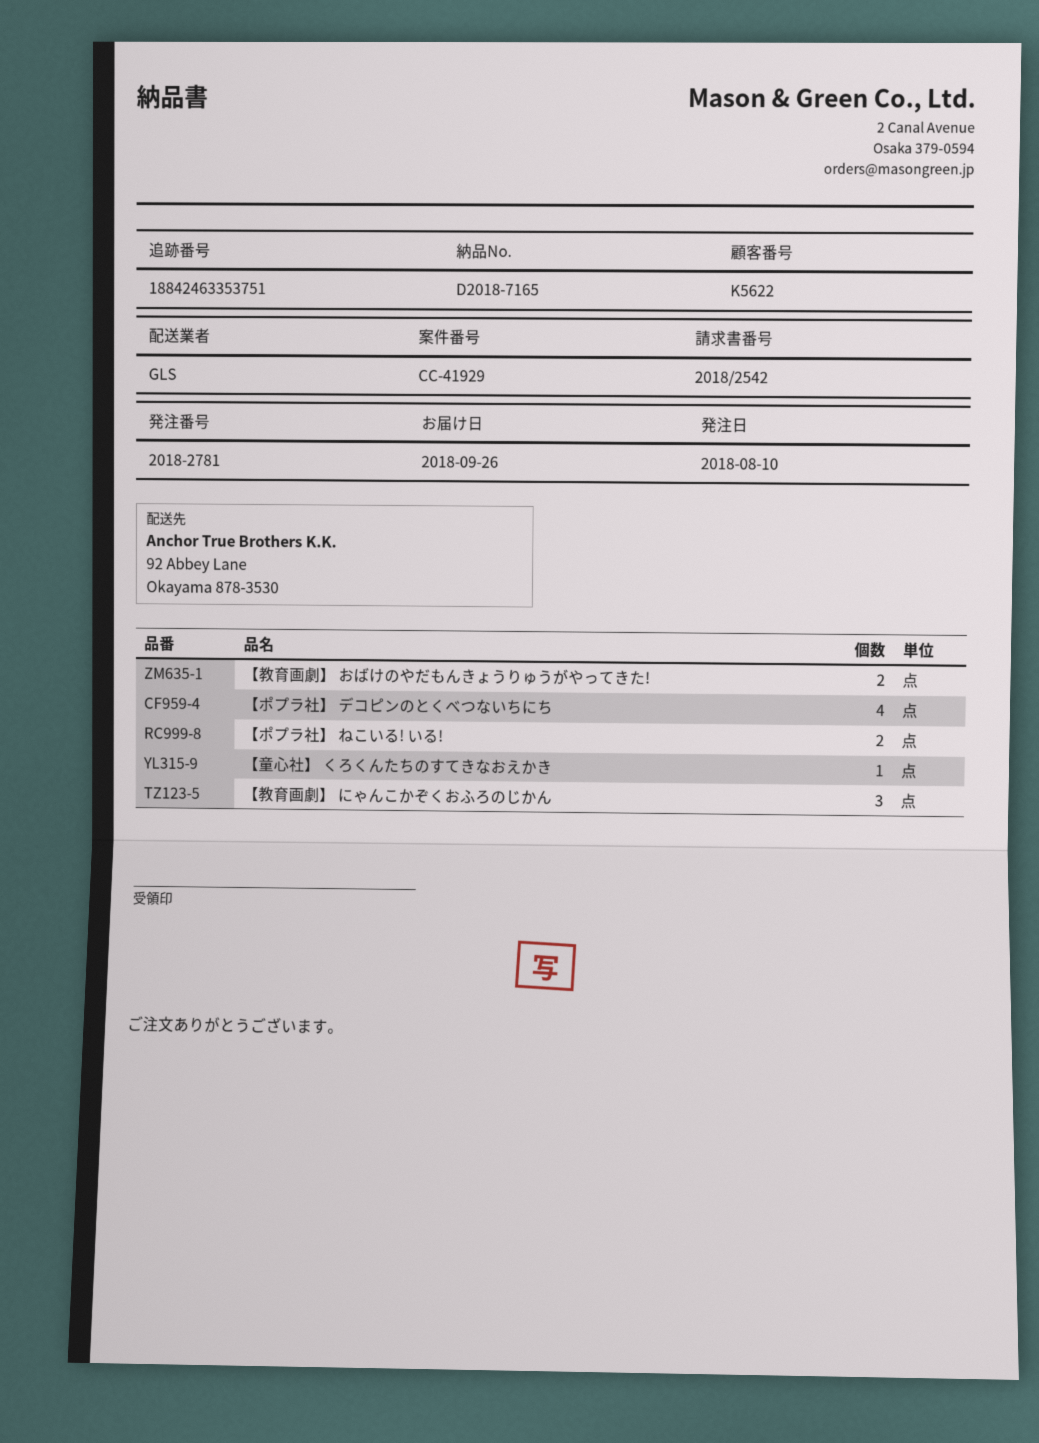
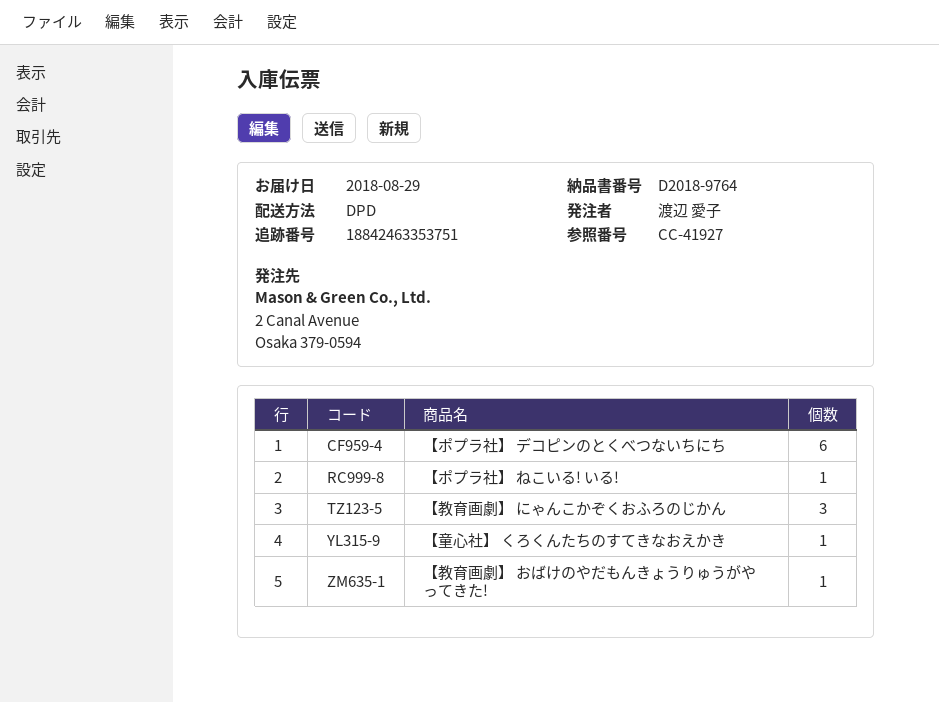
delivery note number: D2018-7165 -> D2018-9764
delivery date: 2018-09-26 -> 2018-08-29
reference: CC-41929 -> CC-41927
shipping method: GLS -> DPD
【教育画劇】 おばけのやだもんきょうりゅうがやってきた!: 2 -> 1
【ポプラ社】 デコピンのとくべつないちにち: 4 -> 6
【ポプラ社】 ねこいる! いる!: 2 -> 1

